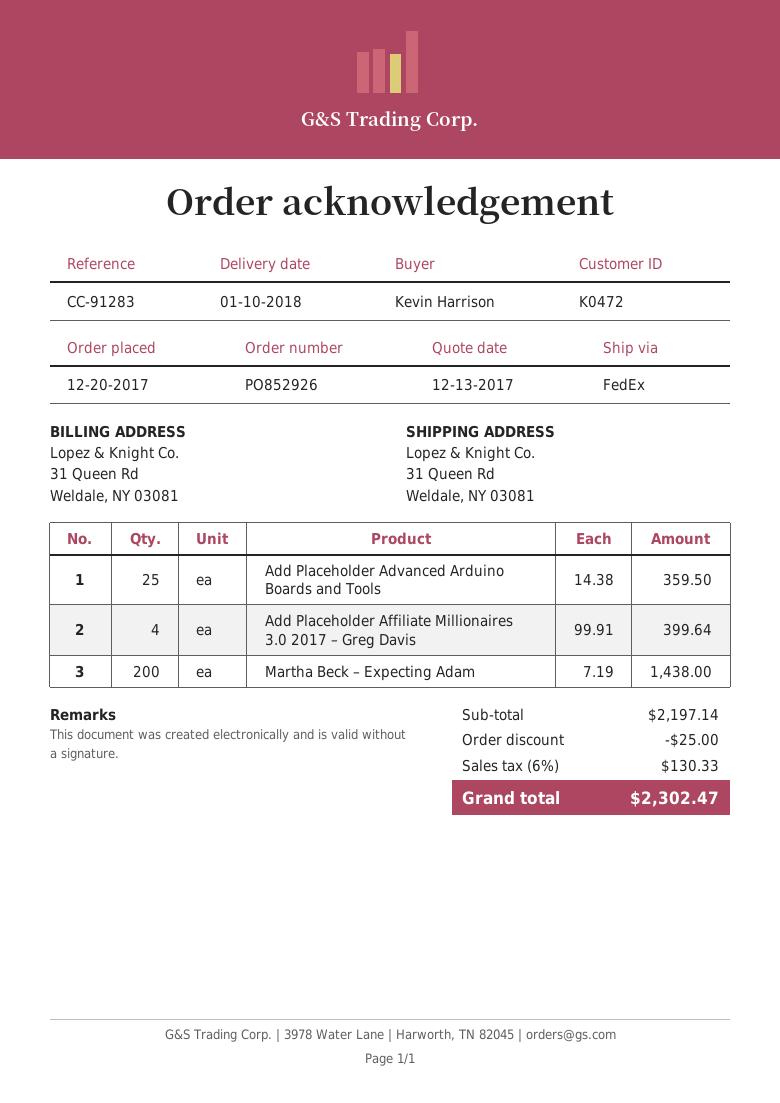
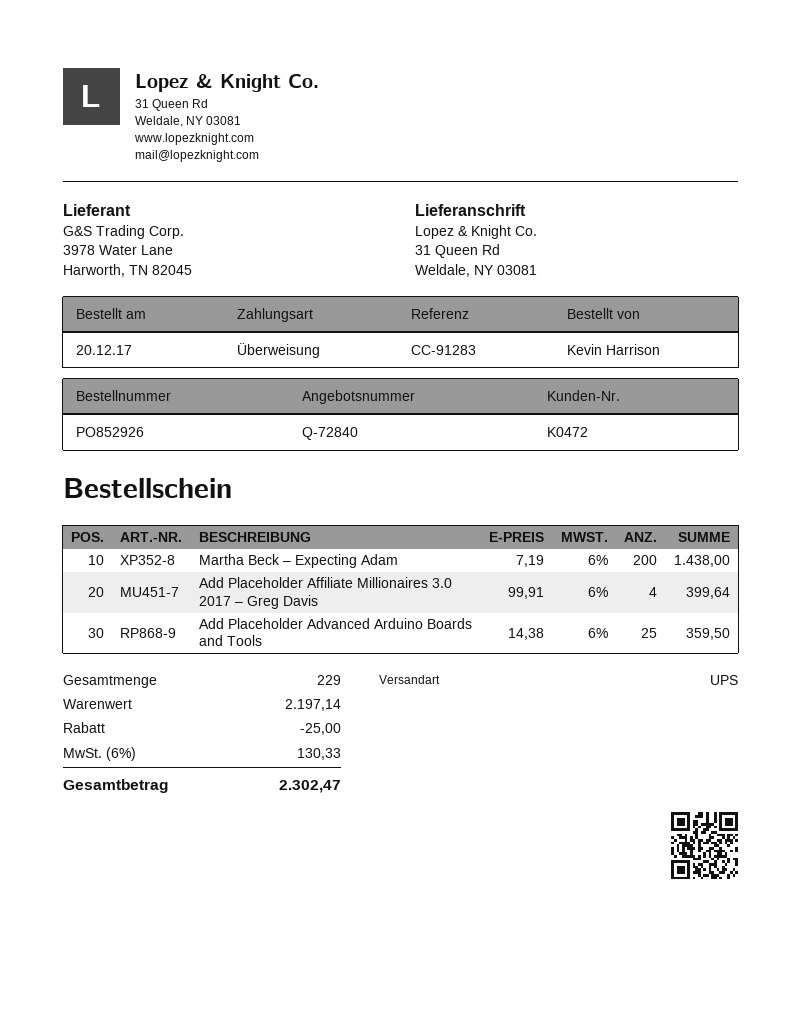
shipping method: FedEx -> UPS

